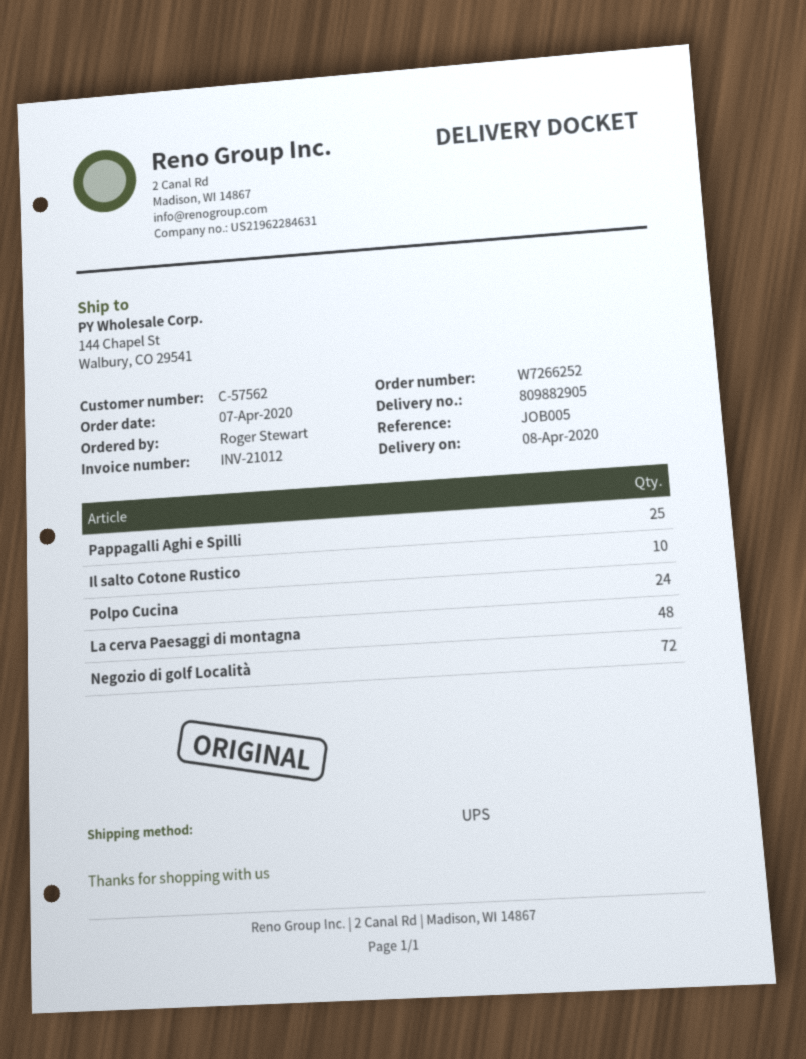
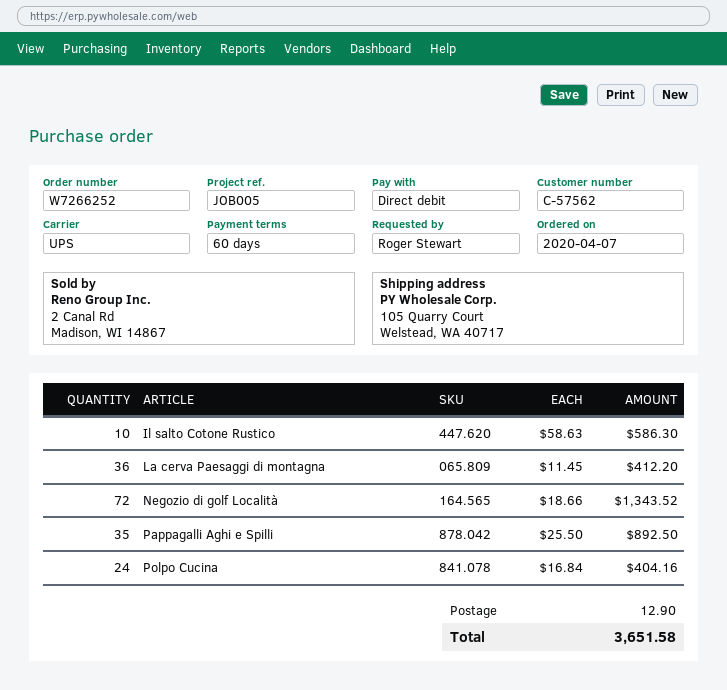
ship to: 144 Chapel St, Walbury, CO 29541 -> 105 Quarry Court, Welstead, WA 40717
Pappagalli Aghi e Spilli: 25 -> 35
La cerva Paesaggi di montagna: 48 -> 36

